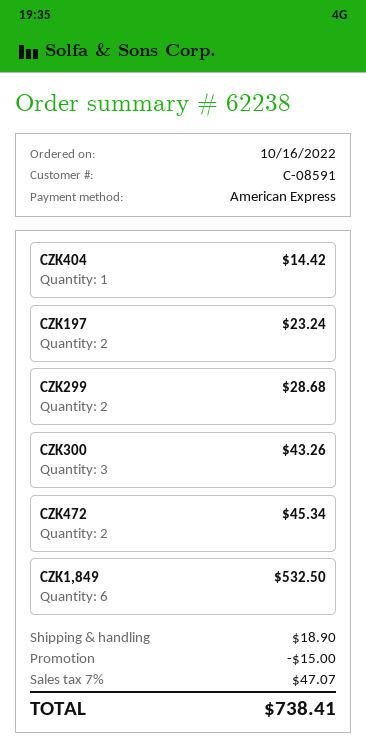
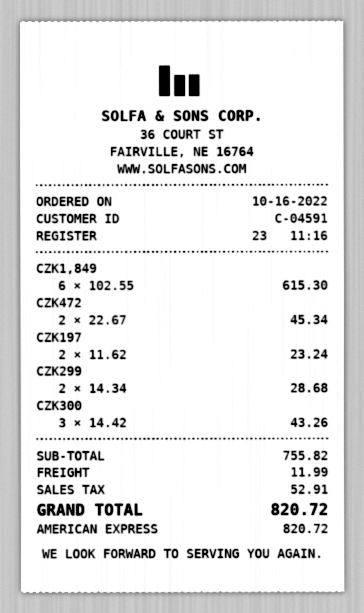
customer number: C-08591 -> C-04591
CZK404: 1 for 14.42 -> none
CZK1,849: 6 for 532.50 -> 6 for 615.30
discount: 15.00 -> none
shipping: 18.90 -> 11.99
tax: 47.07 -> 52.91
total: 738.41 -> 820.72

